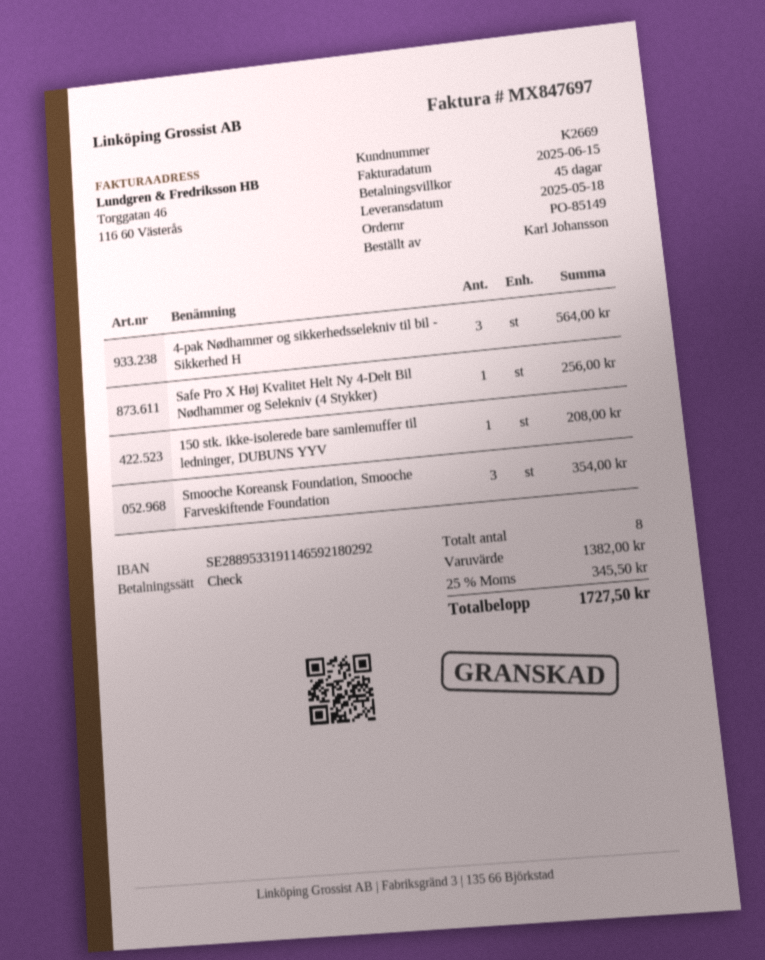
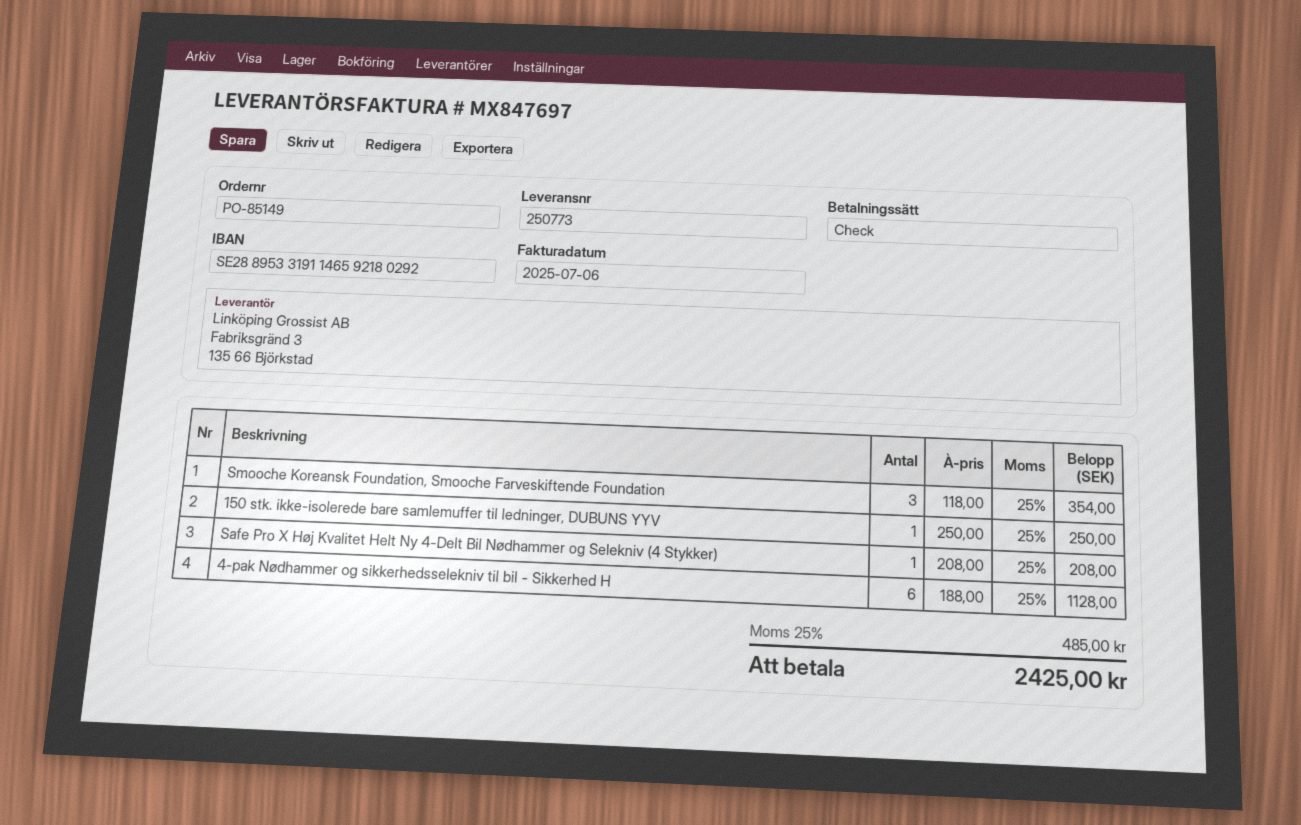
invoice date: 2025-06-15 -> 2025-07-06
4-pak Nødhammer og sikkerhedsselekniv til bil - Sikkerhed H: 3 for 564.00 -> 6 for 1128.00
Safe Pro X Høj Kvalitet Helt Ny 4-Delt Bil Nødhammer og Selekniv (4 Stykker): 1 for 256.00 -> 1 for 208.00
150 stk. ikke-isolerede bare samlemuffer til ledninger, DUBUNS YYV: 1 for 208.00 -> 1 for 250.00
tax: 25% = 345.50 -> 25% = 485.00
total: 1727.50 -> 2425.00

